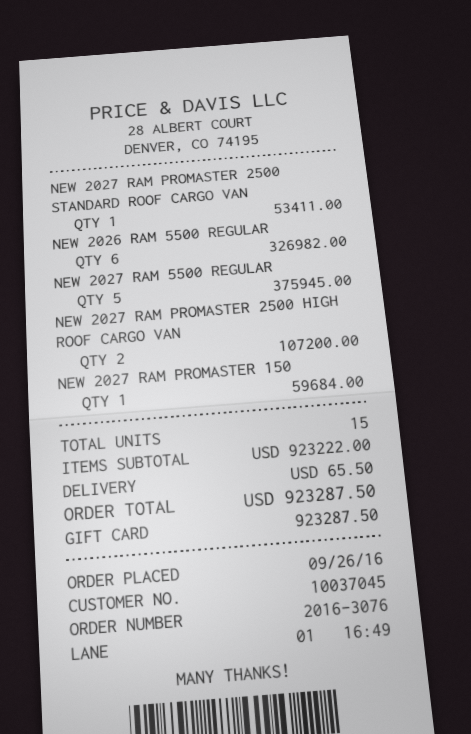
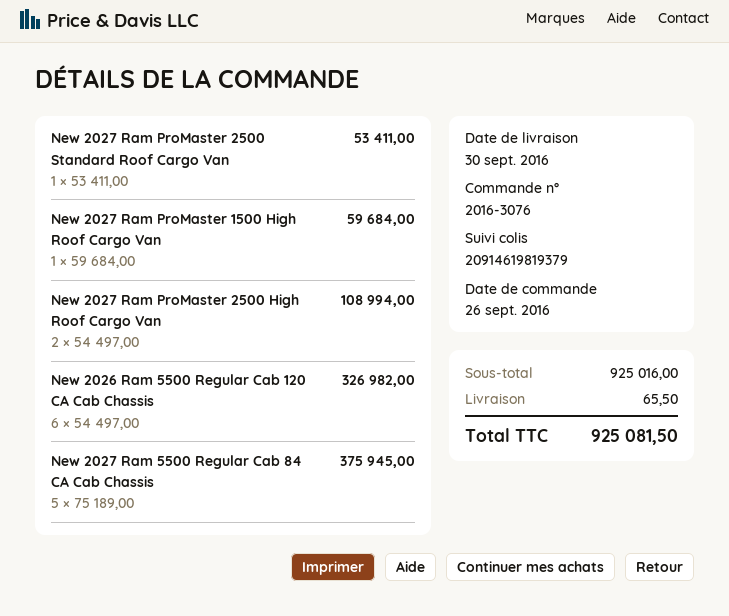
NEW 2027 RAM PROMASTER 2500 HIGH ROOF CARGO VAN: 2 for 107200.00 -> 2 for 108994.00
subtotal: 923222.00 -> 925016.00
total: 923287.50 -> 925081.50

